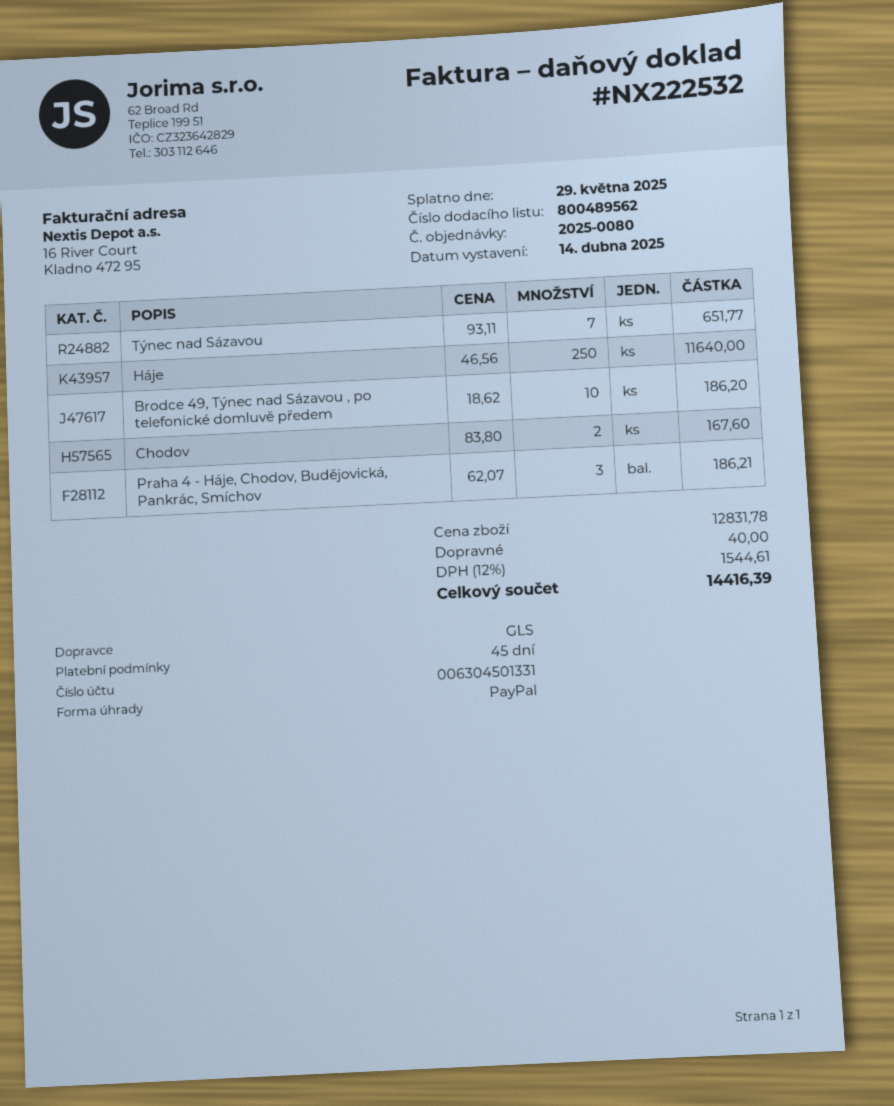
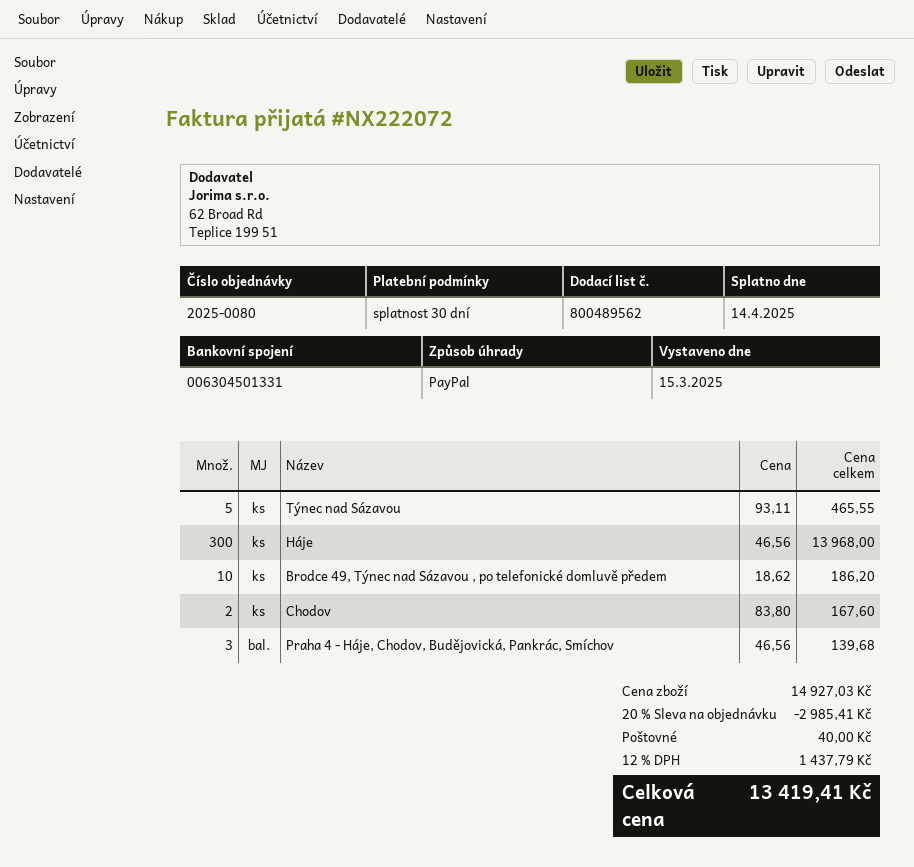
invoice number: NX222532 -> NX222072
invoice date: 2025-04-14 -> 2025-03-15
payment terms: 45 days -> 30 days
due date: 2025-05-29 -> 2025-04-14
Týnec nad Sázavou: 7 x 93.11 = 651.77 -> 5 x 93.11 = 465.55
Háje: 250 x 46.56 = 11640.00 -> 300 x 46.56 = 13968.00
Praha 4 - Háje, Chodov, Budějovická, Pankrác, Smíchov: 3 x 62.07 = 186.21 -> 3 x 46.56 = 139.68
subtotal: 12831.78 -> 14927.03
discount: none -> 20% = 2985.41
tax: 12% = 1544.61 -> 12% = 1437.79
total: 14416.39 -> 13419.41

